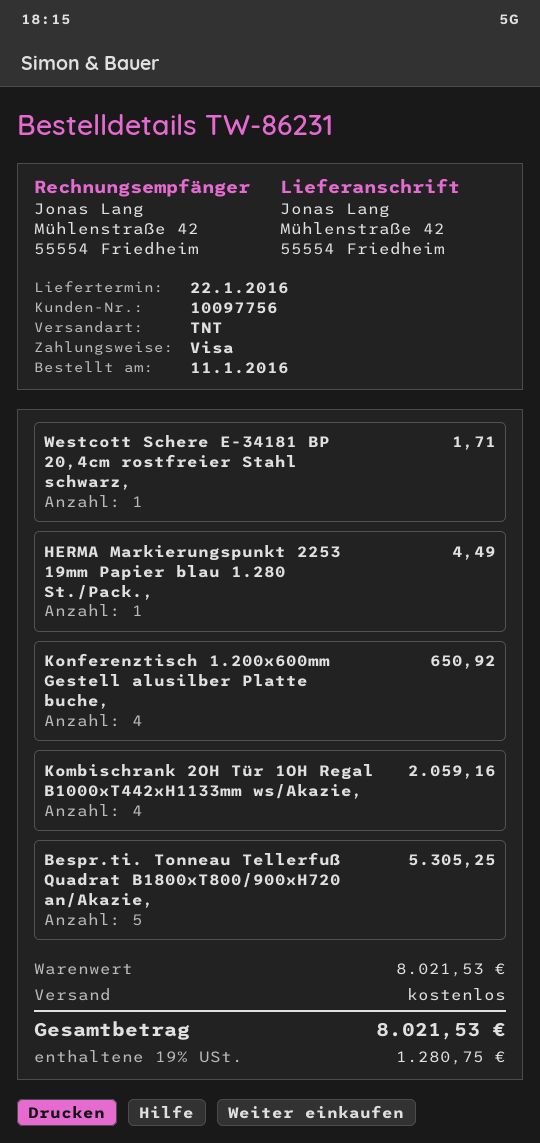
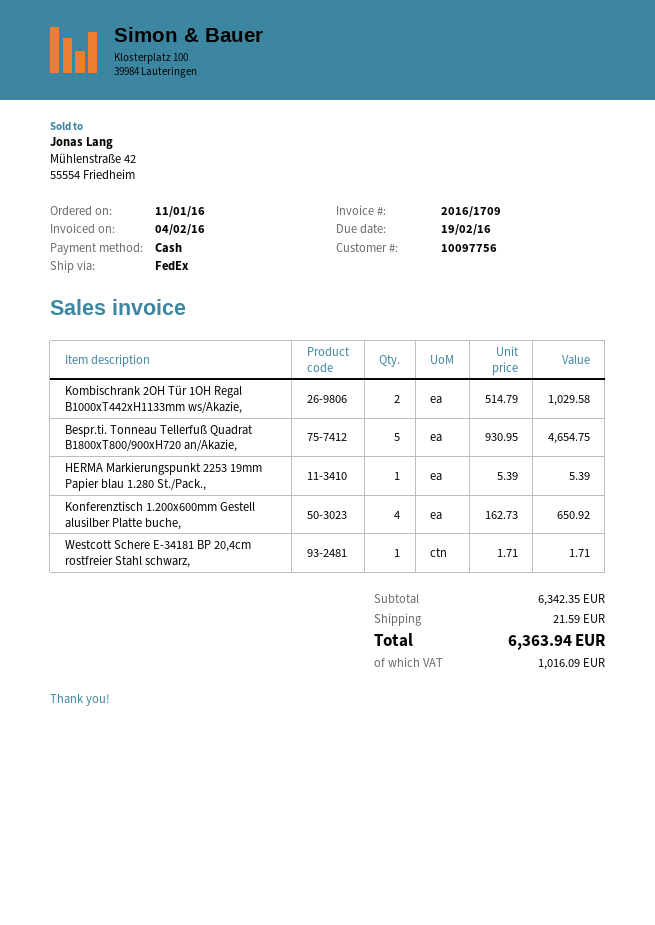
payment method: Visa -> cash
shipping method: TNT -> FedEx
HERMA Markierungspunkt 2253 19mm Papier blau 1.280 St./Pack.,: 1 for 4.49 -> 1 for 5.39
Kombischrank 2OH Tür 1OH Regal B1000xT442xH1133mm ws/Akazie,: 4 for 2059.16 -> 2 for 1029.58
Bespr.ti. Tonneau Tellerfuß Quadrat B1800xT800/900xH720 an/Akazie,: 5 for 5305.25 -> 5 for 4654.75
subtotal: 8021.53 -> 6342.35
shipping: 0.00 -> 21.59
tax: 1280.75 -> 1016.09
total: 8021.53 -> 6363.94

